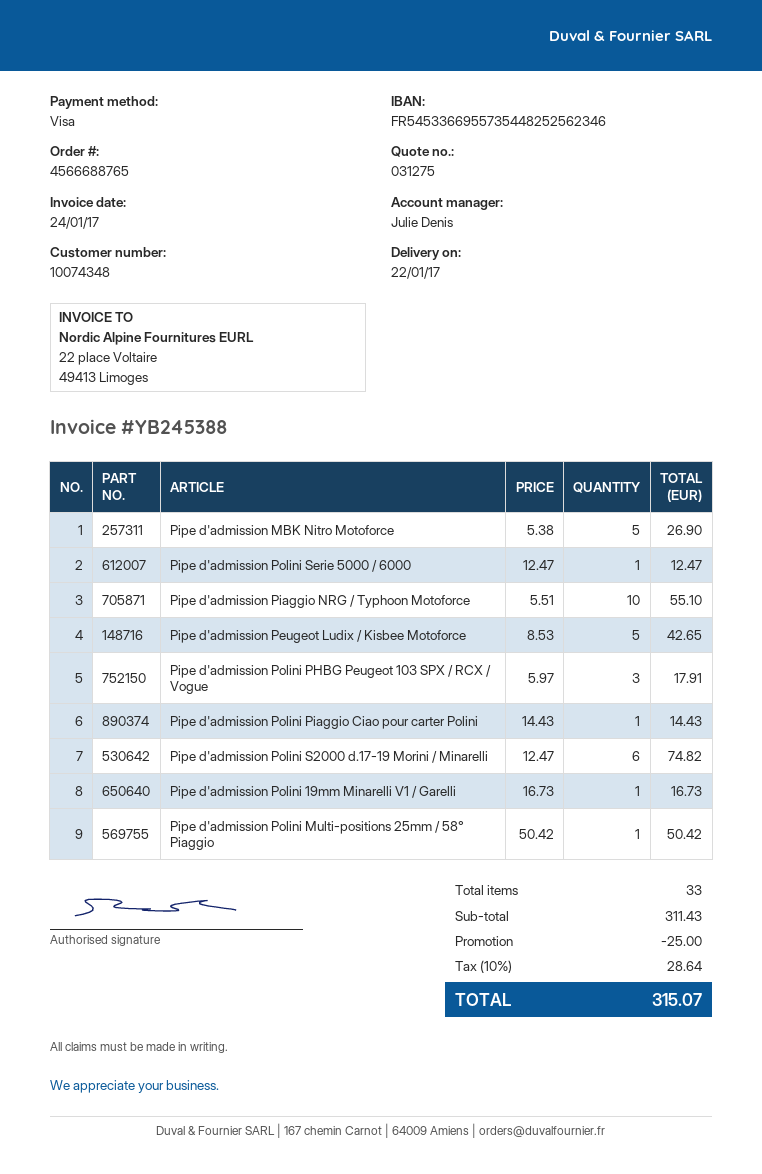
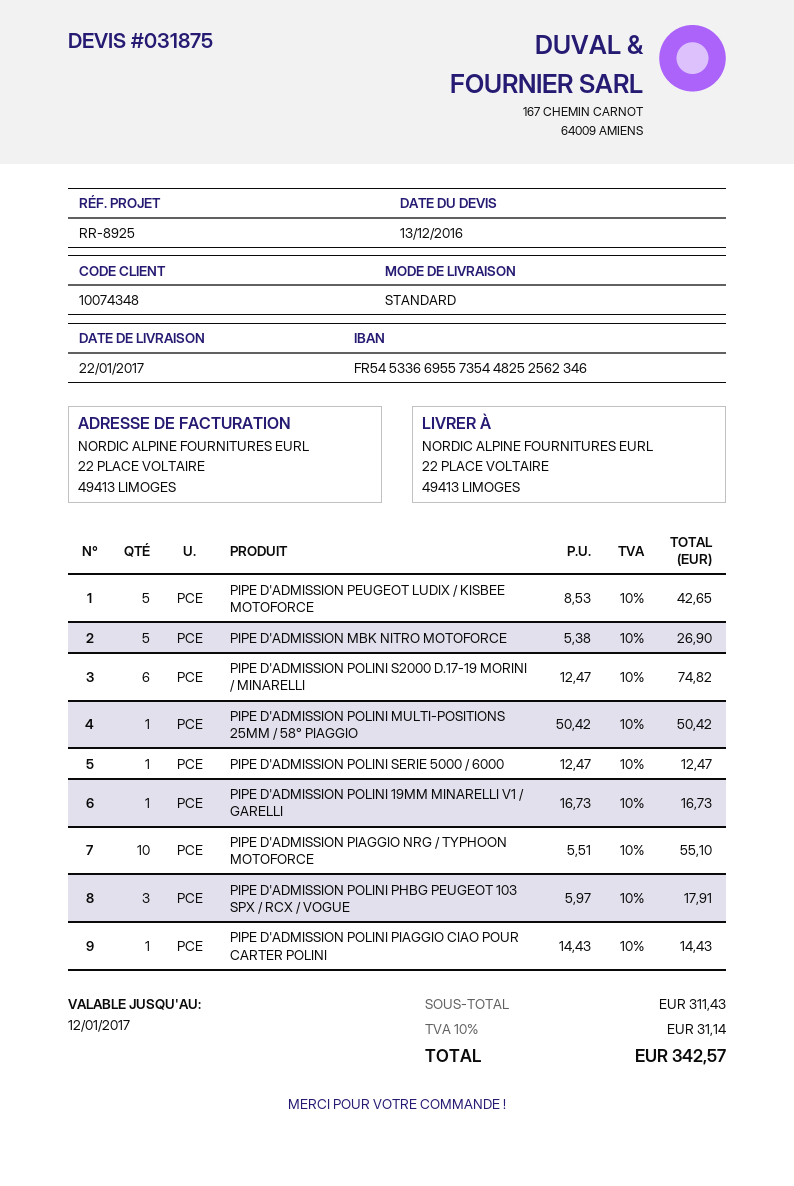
quote number: 031275 -> 031875
discount: 25.00 -> none
tax: 10% = 28.64 -> 10% = 31.14
total: 315.07 -> 342.57

